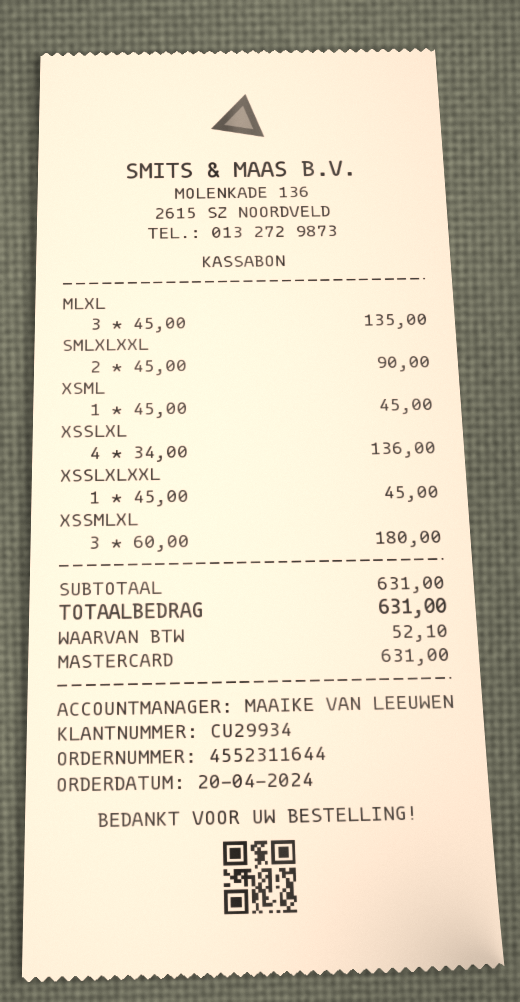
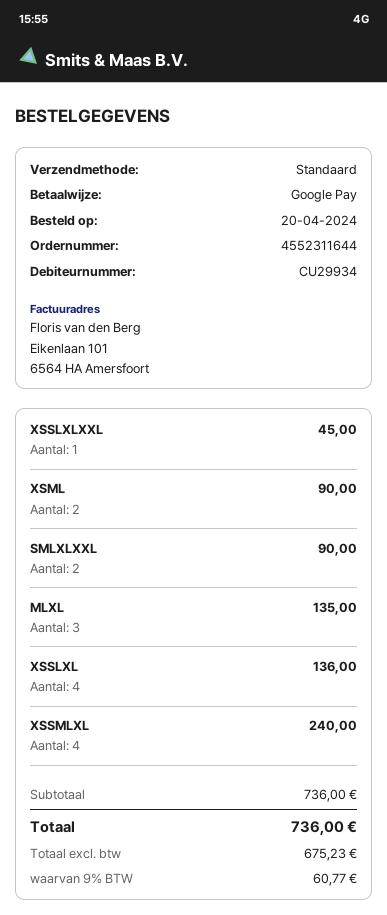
payment method: Mastercard -> Google Pay
XSML: 1 for 45.00 -> 2 for 90.00
XSSMLXL: 3 for 180.00 -> 4 for 240.00
subtotal: 631.00 -> 736.00
tax: 52.10 -> 60.77
total: 631.00 -> 736.00

